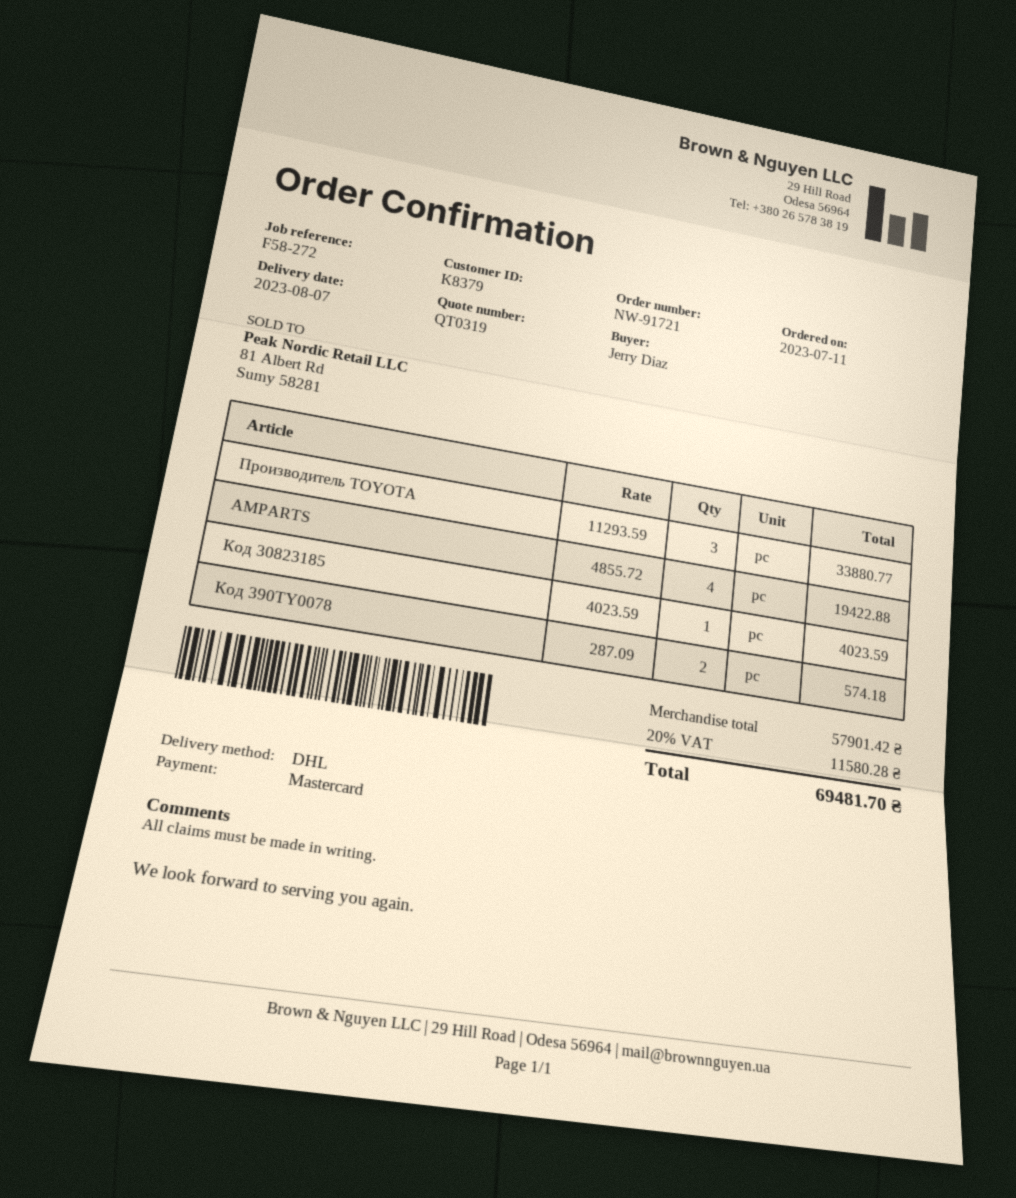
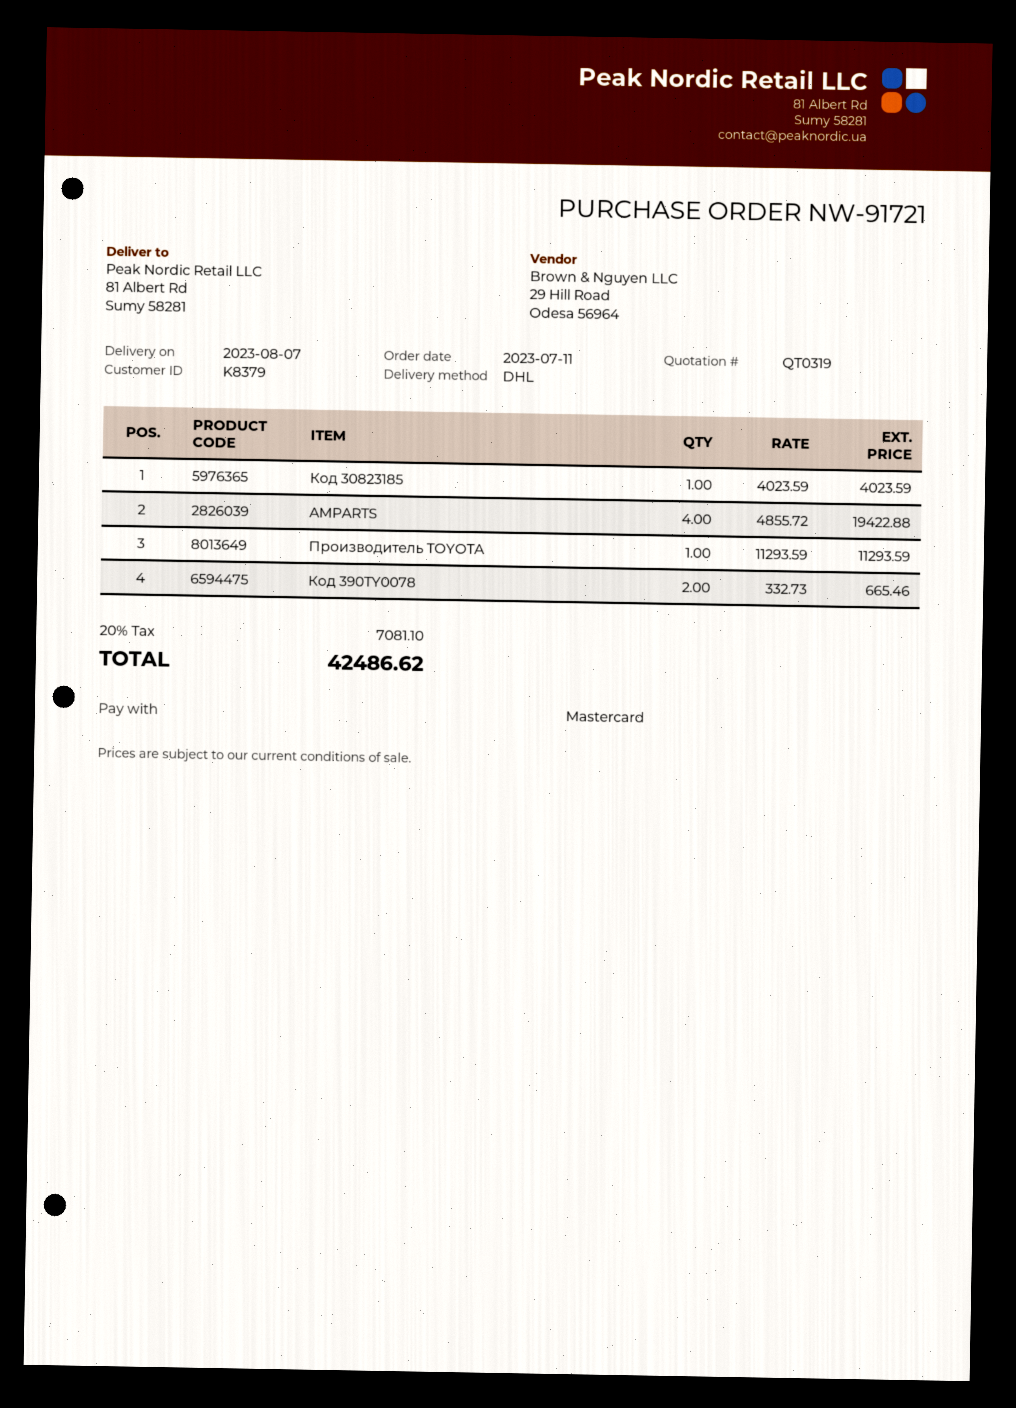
Производитель TOYOTA: 3 x 11293.59 = 33880.77 -> 1 x 11293.59 = 11293.59
Код 390TY0078: 2 x 287.09 = 574.18 -> 2 x 332.73 = 665.46
tax: 20% = 11580.28 -> 20% = 7081.10
total: 69481.70 -> 42486.62

